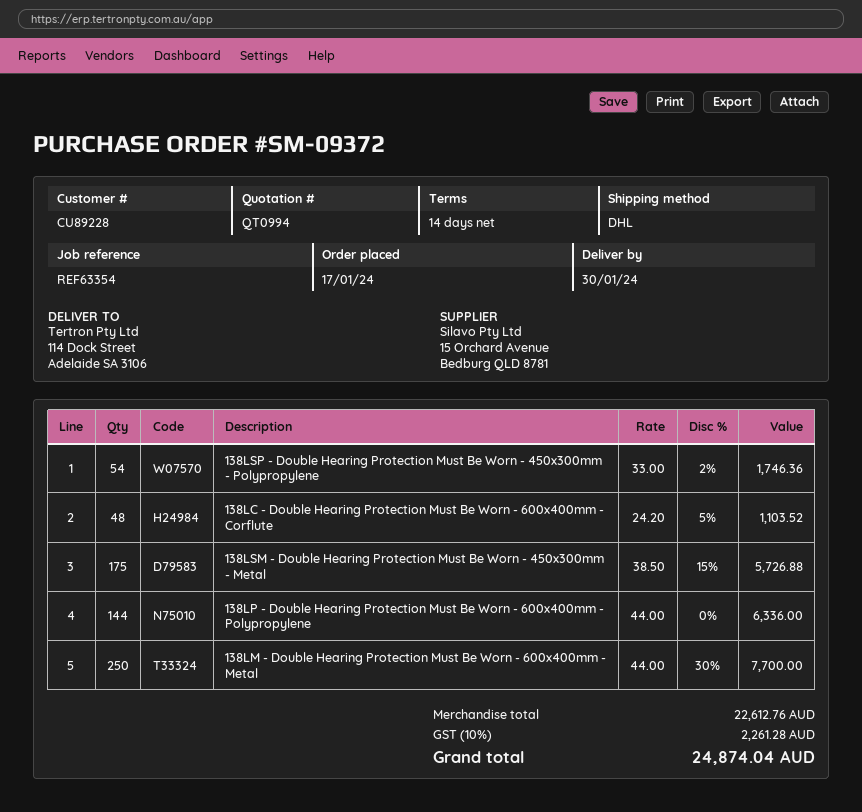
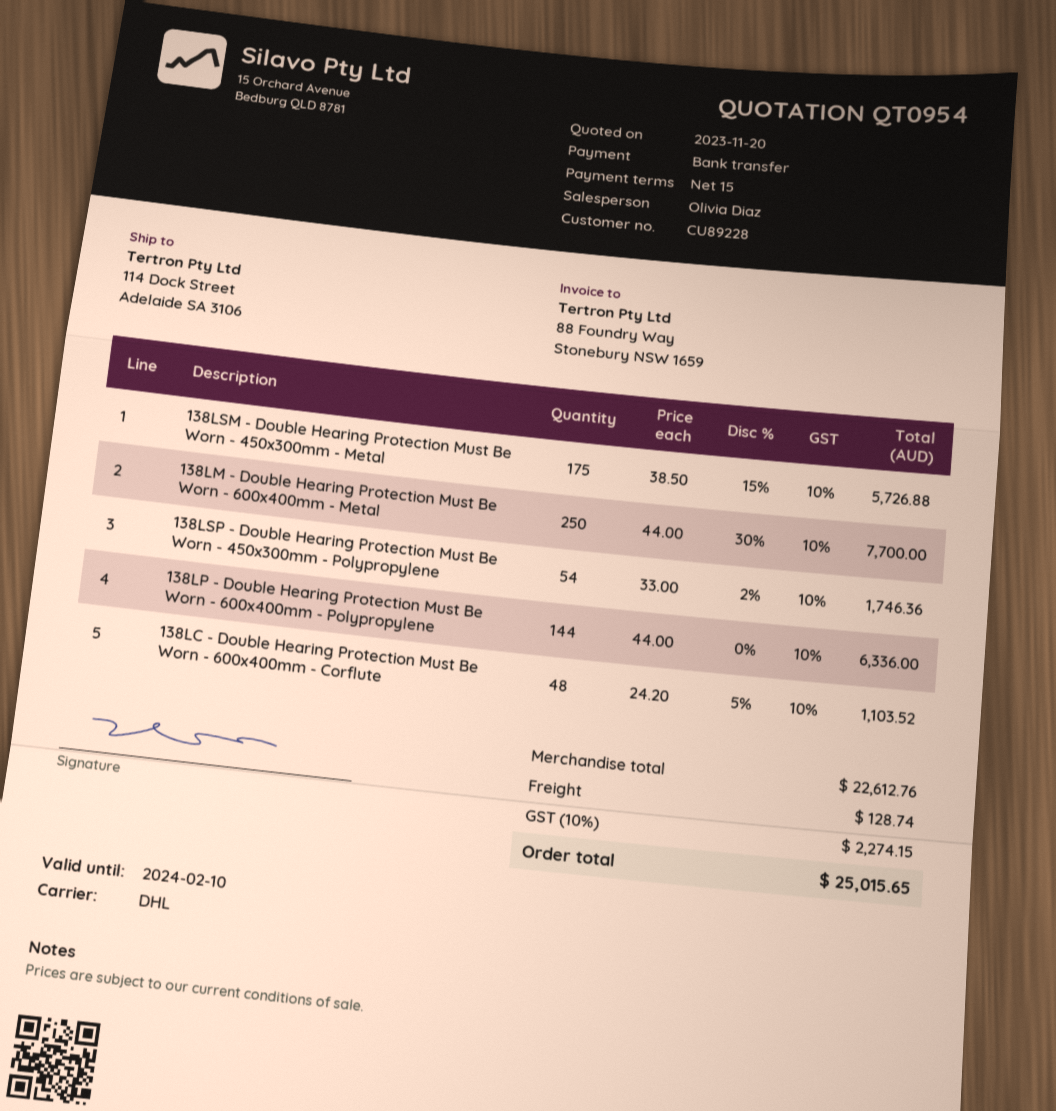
quote number: QT0994 -> QT0954
payment terms: 14 days -> 15 days
shipping: none -> 128.74
tax: 10% = 2261.28 -> 10% = 2274.15
total: 24874.04 -> 25015.65

